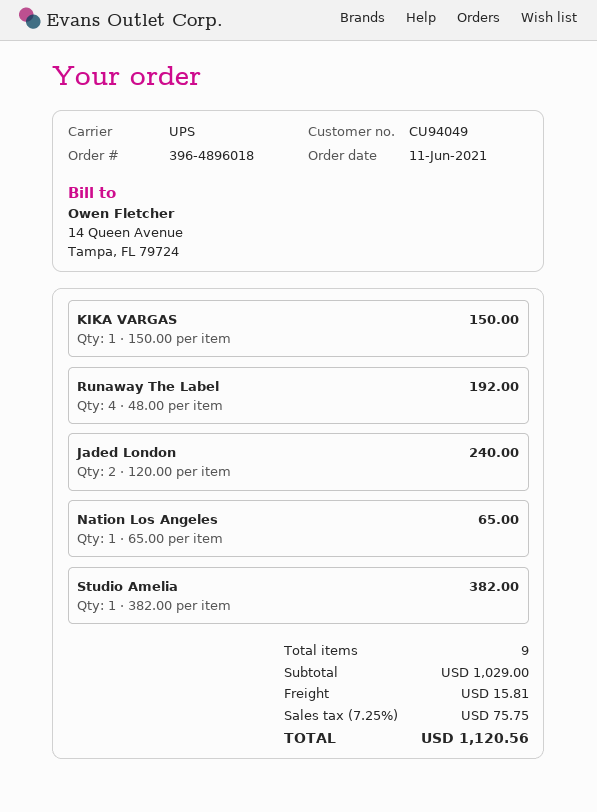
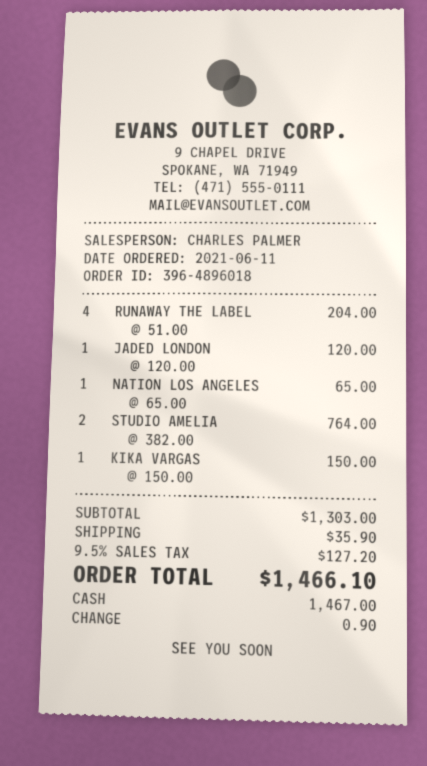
Runaway The Label: 4 x 48.00 = 192.00 -> 4 x 51.00 = 204.00
Jaded London: 2 x 120.00 = 240.00 -> 1 x 120.00 = 120.00
Studio Amelia: 1 x 382.00 = 382.00 -> 2 x 382.00 = 764.00
subtotal: 1029.00 -> 1303.00
shipping: 15.81 -> 35.90
tax: 7.25% = 75.75 -> 9.5% = 127.20
total: 1120.56 -> 1466.10

